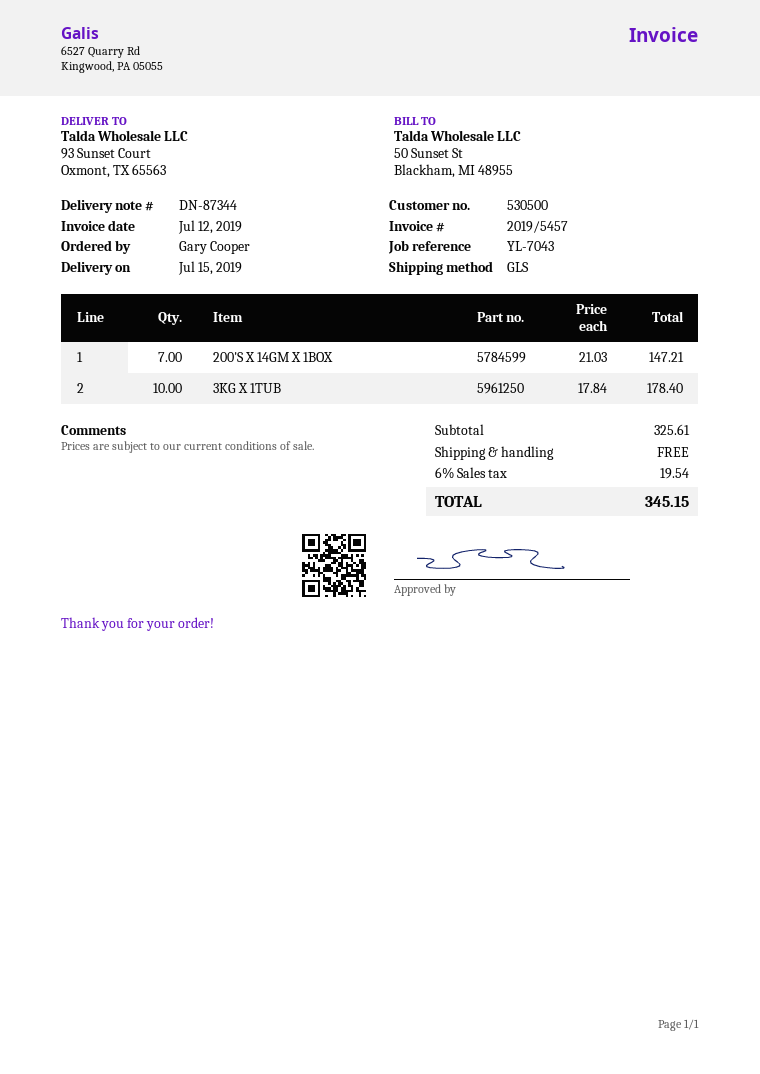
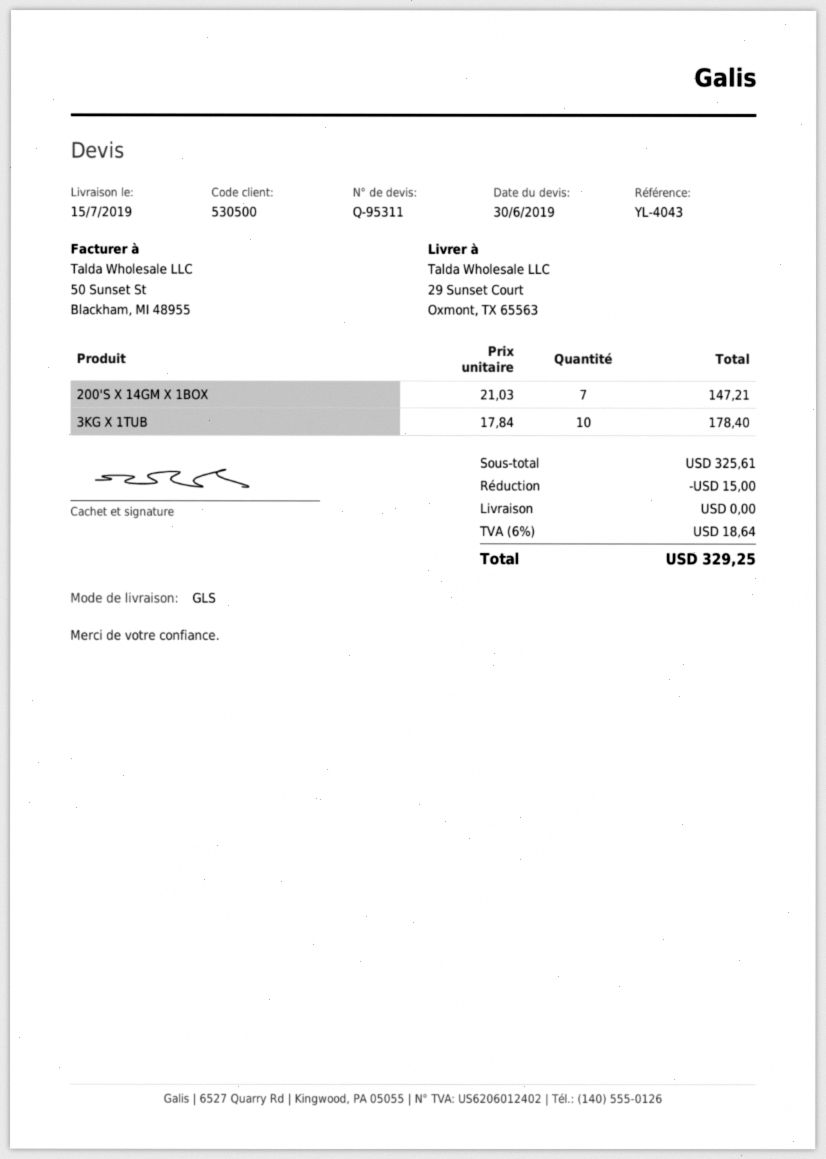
reference: YL-7043 -> YL-4043
ship to: 93 Sunset Court, Oxmont, TX 65563 -> 29 Sunset Court, Oxmont, TX 65563
discount: none -> 15.00
tax: 6% = 19.54 -> 6% = 18.64
total: 345.15 -> 329.25

